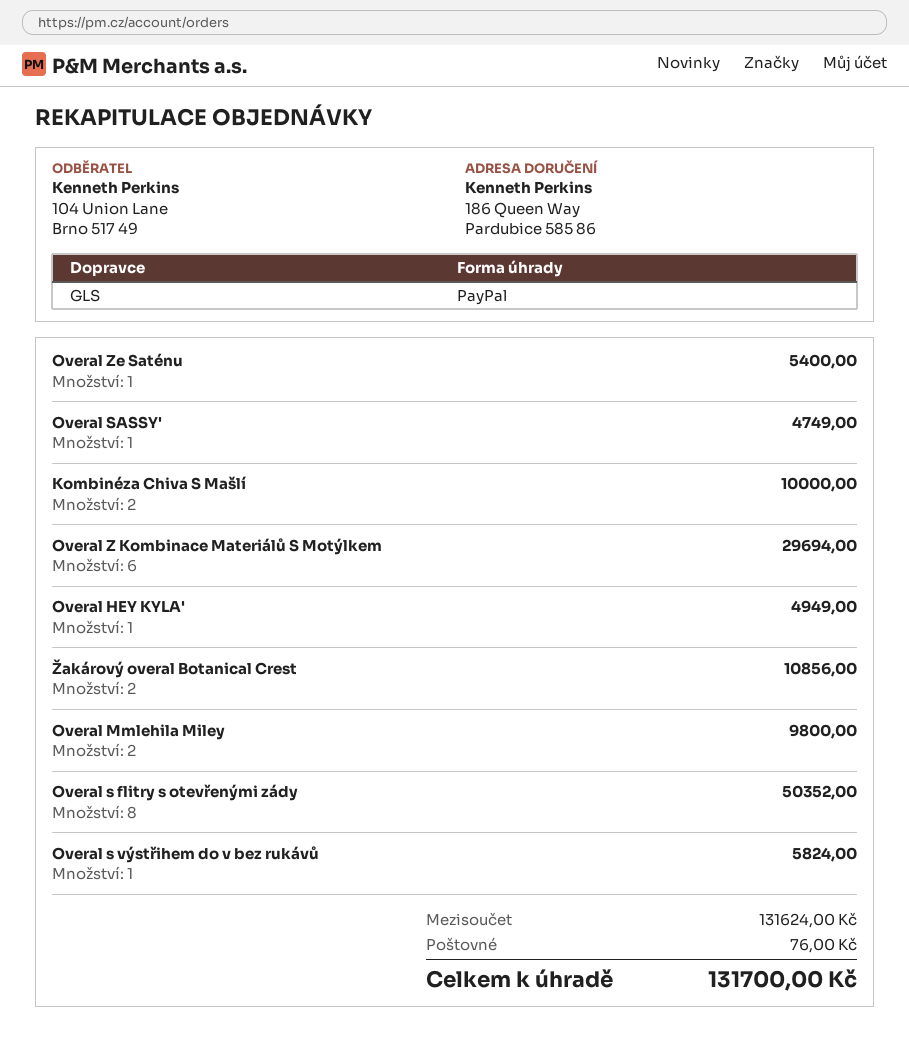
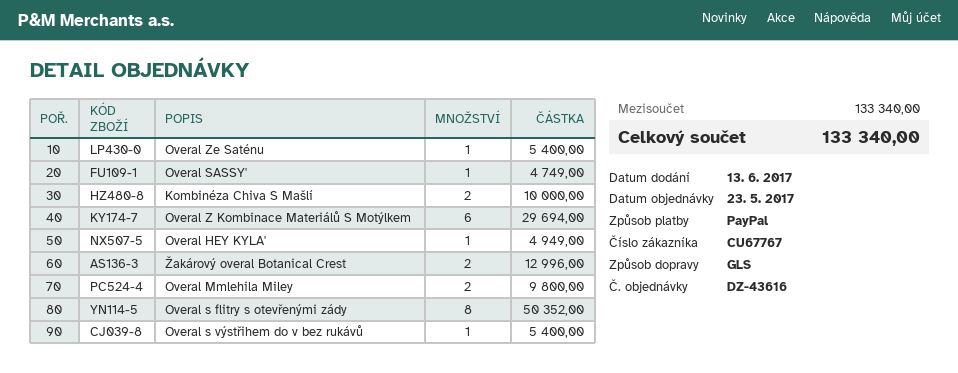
Žakárový overal Botanical Crest: 2 for 10856.00 -> 2 for 12996.00
Overal s výstřihem do v bez rukávů: 1 for 5824.00 -> 1 for 5400.00
subtotal: 131624.00 -> 133340.00
shipping: 76.00 -> none
total: 131700.00 -> 133340.00

